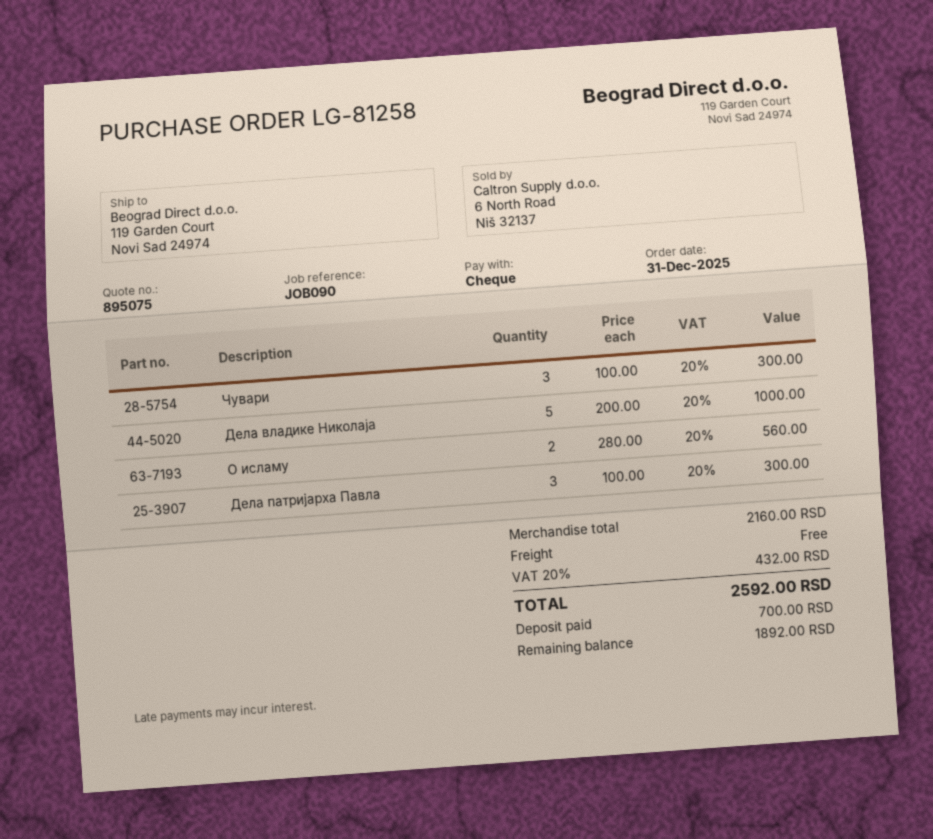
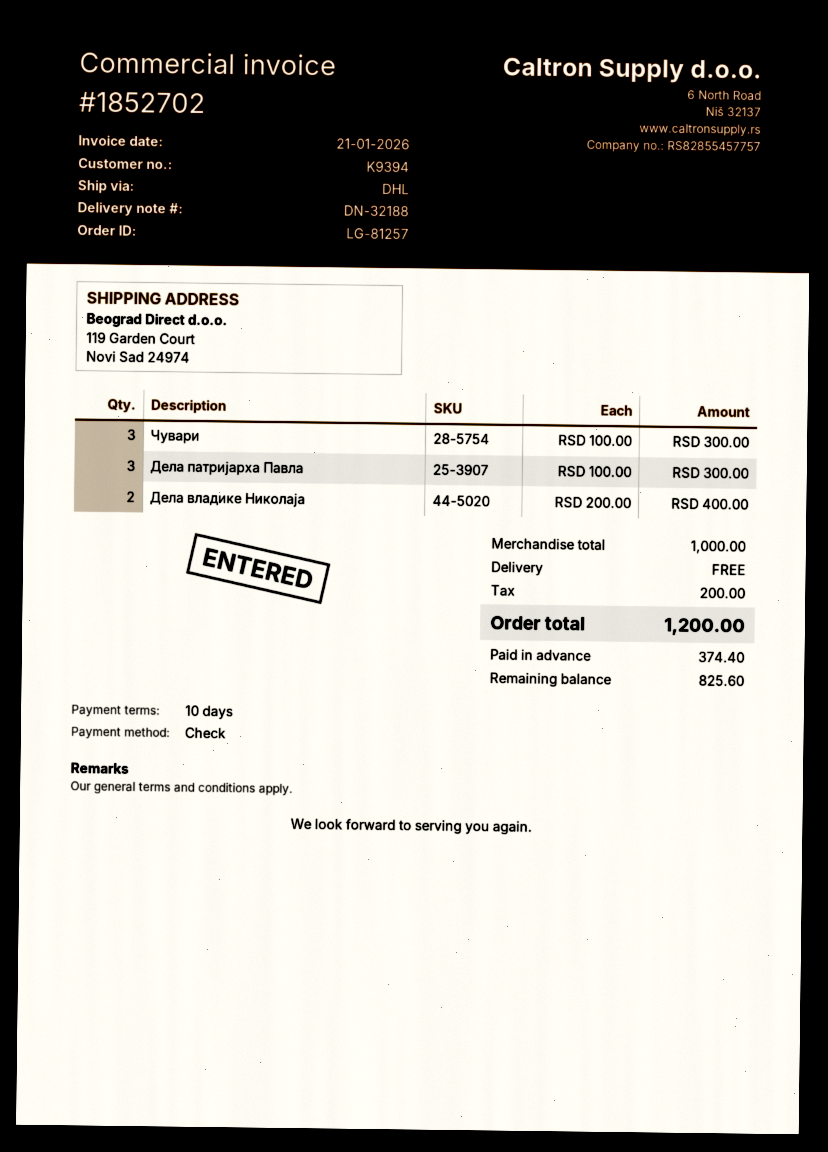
order number: LG-81258 -> LG-81257
Дела владике Николаја: 5 x 200.00 = 1000.00 -> 2 x 200.00 = 400.00
О исламу: 2 x 280.00 = 560.00 -> none
subtotal: 2160.00 -> 1000.00
tax: 432.00 -> 200.00
total: 2592.00 -> 1200.00
deposit: 700.00 -> 374.40
balance: 1892.00 -> 825.60

